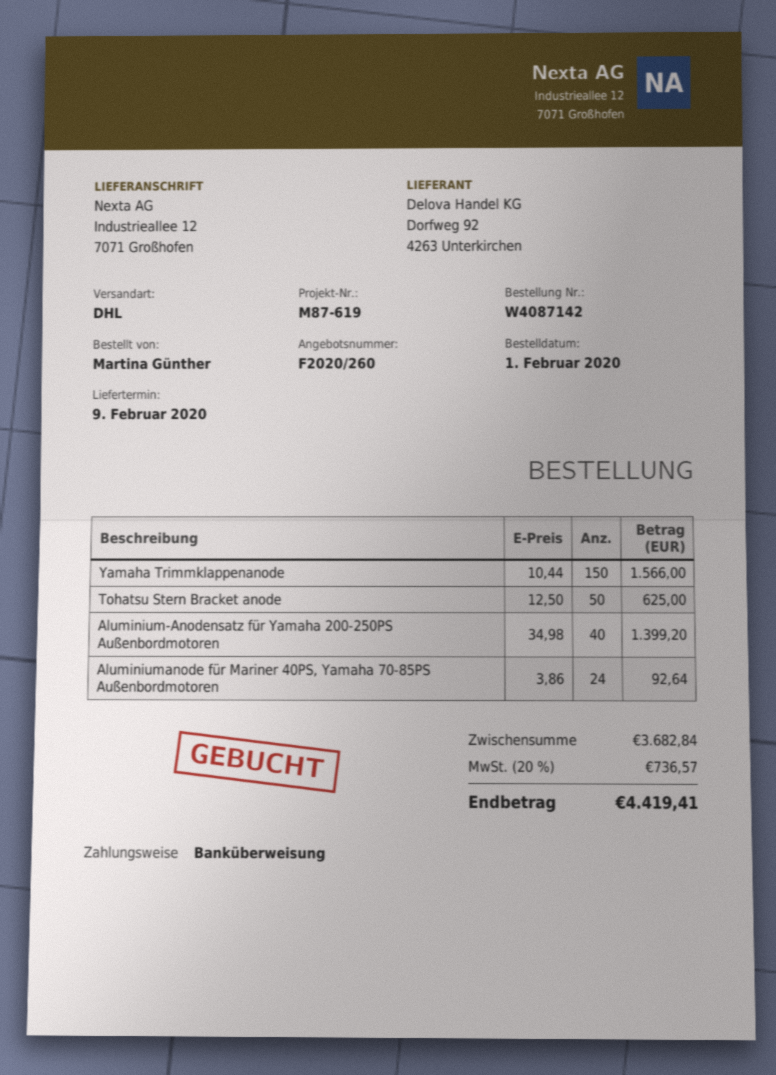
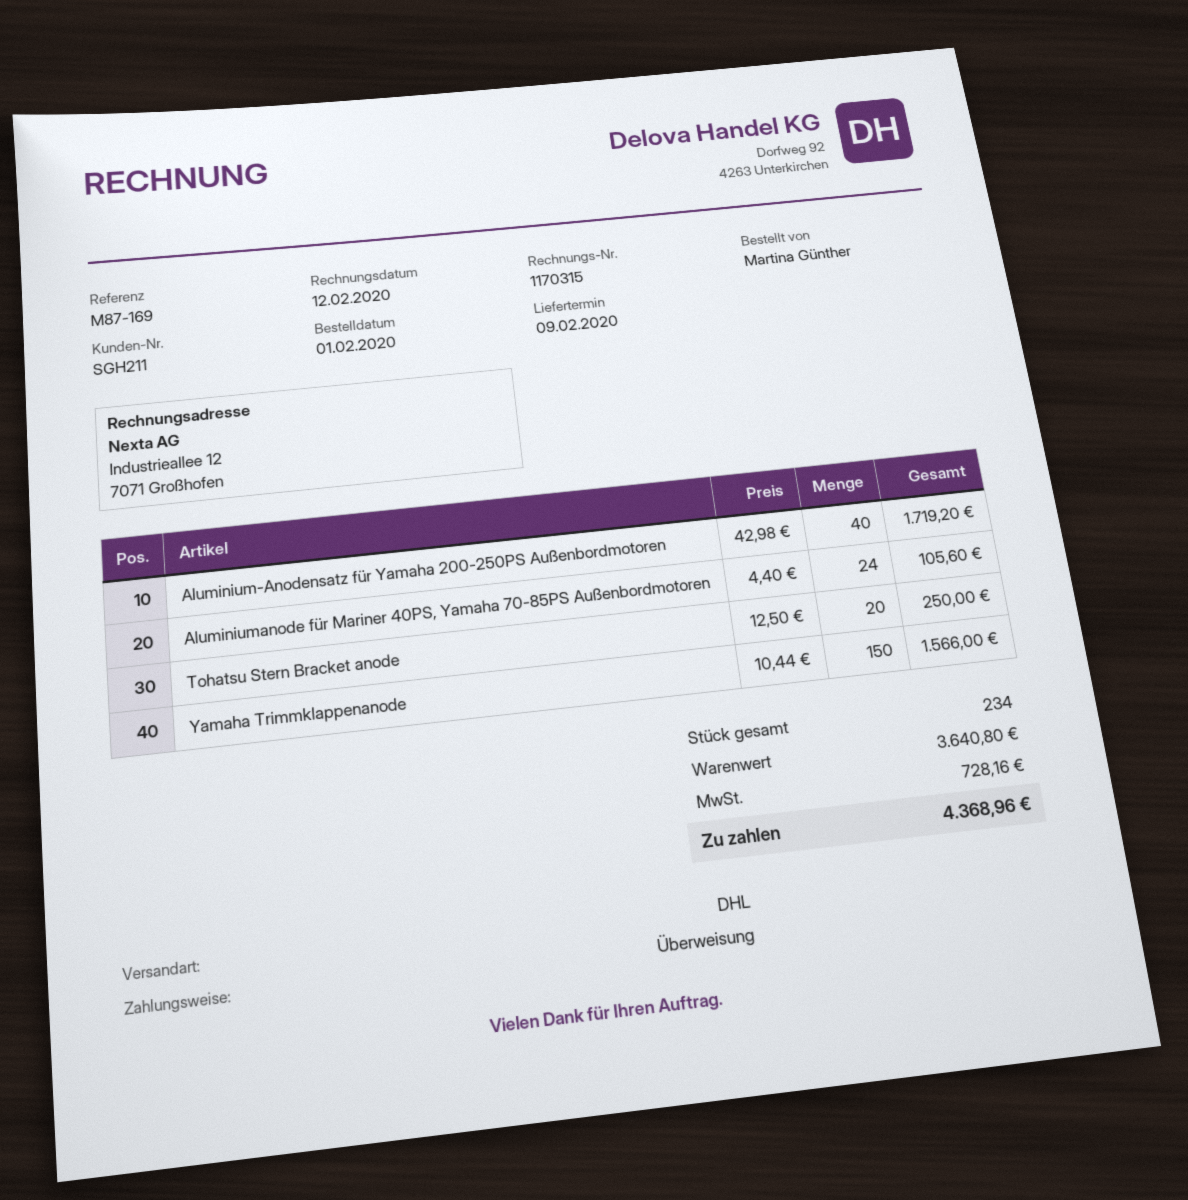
reference: M87-619 -> M87-169
Tohatsu Stern Bracket anode: 50 x 12.50 = 625.00 -> 20 x 12.50 = 250.00
Aluminium-Anodensatz für Yamaha 200-250PS Außenbordmotoren: 40 x 34.98 = 1399.20 -> 40 x 42.98 = 1719.20
Aluminiumanode für Mariner 40PS, Yamaha 70-85PS Außenbordmotoren: 24 x 3.86 = 92.64 -> 24 x 4.40 = 105.60
subtotal: 3682.84 -> 3640.80
tax: 736.57 -> 728.16
total: 4419.41 -> 4368.96

